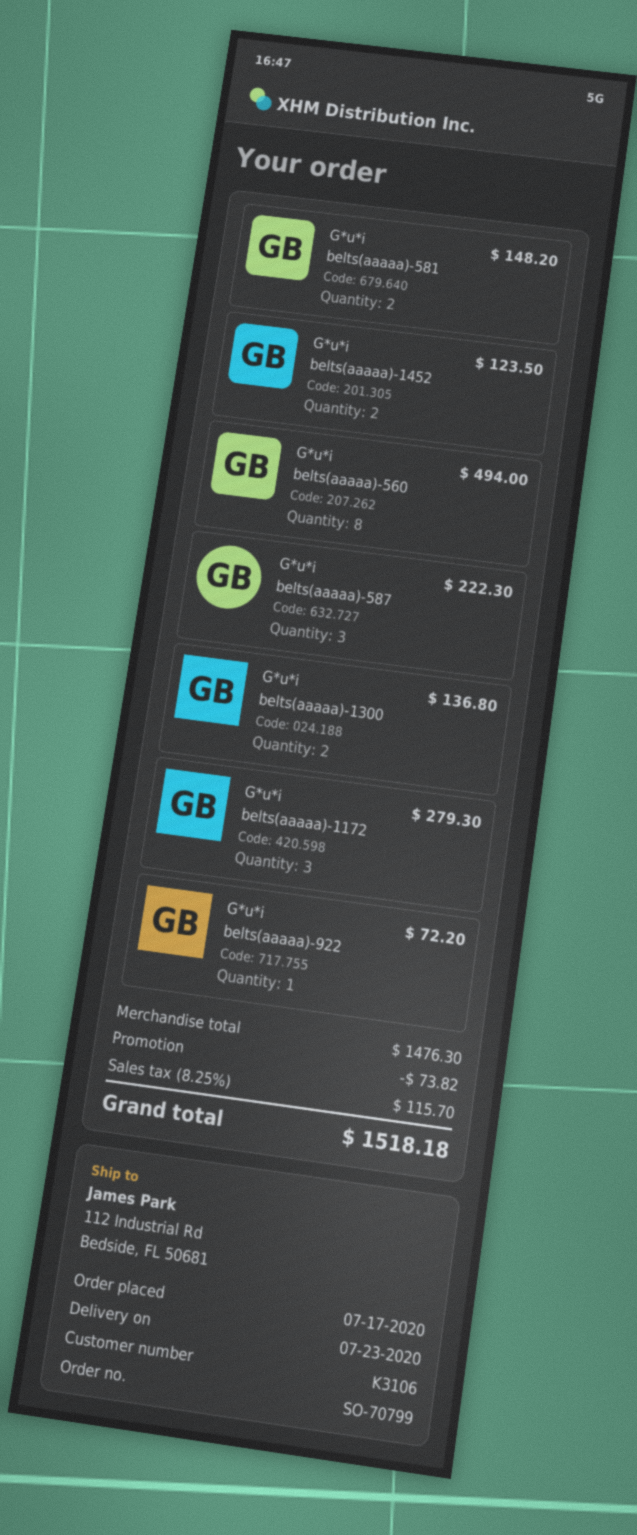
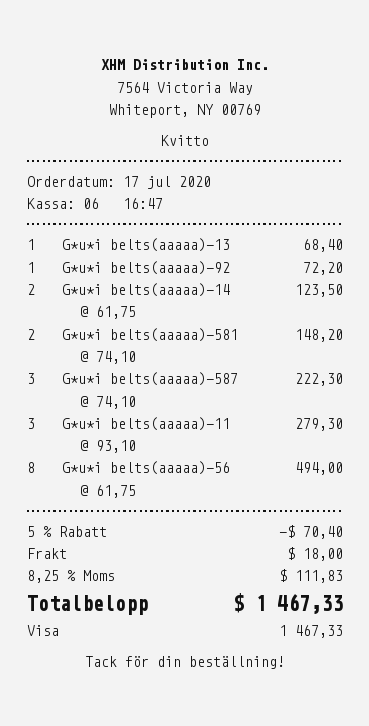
G*u*i belts(aaaaa)-1300: 2 for 136.80 -> 1 for 68.40
discount: 73.82 -> 70.40
shipping: none -> 18.00
tax: 8.25% = 115.70 -> 8.25% = 111.83
total: 1518.18 -> 1467.33

